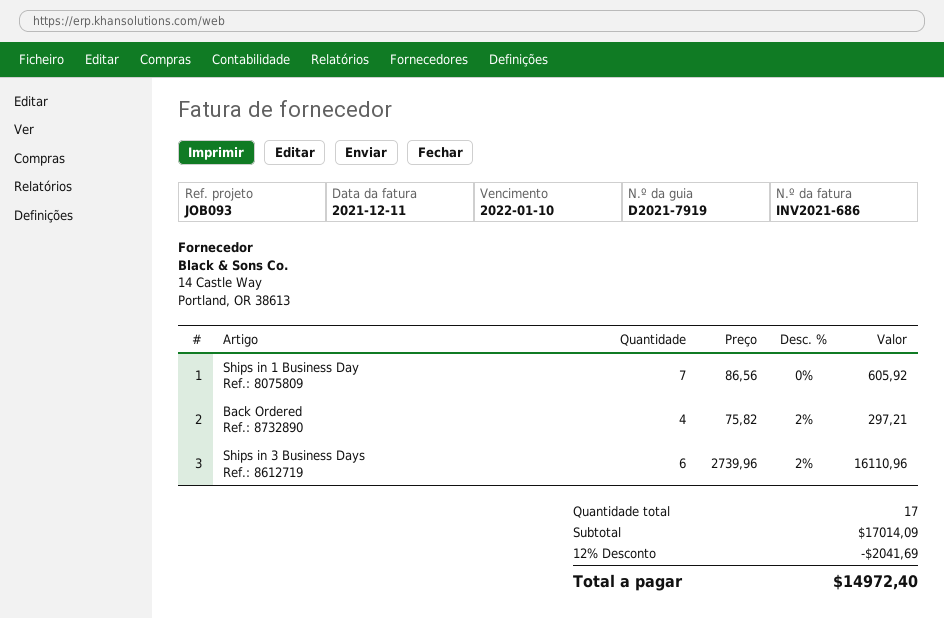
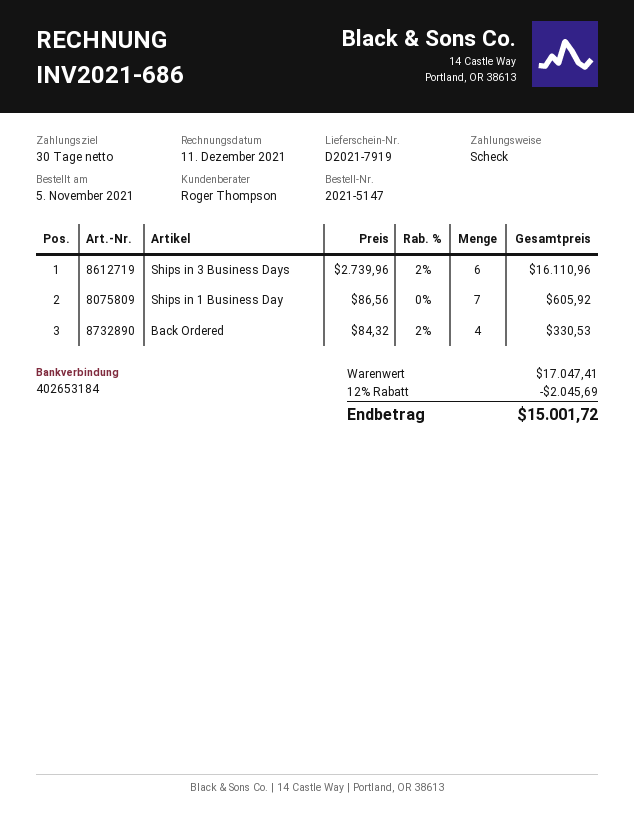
Back Ordered: 4 x 75.82 - 2% = 297.21 -> 4 x 84.32 - 2% = 330.53
subtotal: 17014.09 -> 17047.41
discount: 12% = 2041.69 -> 12% = 2045.69
total: 14972.40 -> 15001.72

